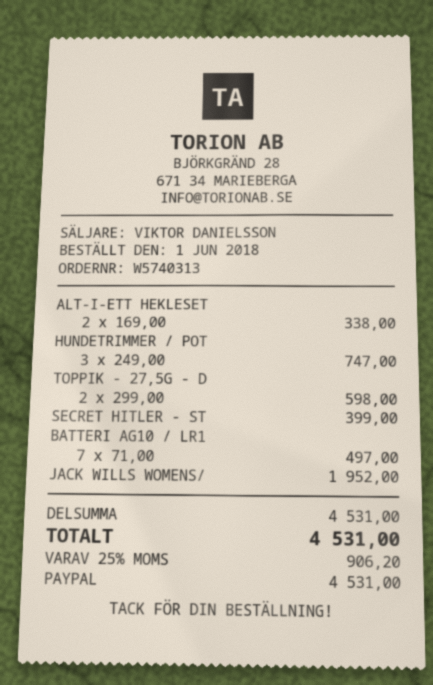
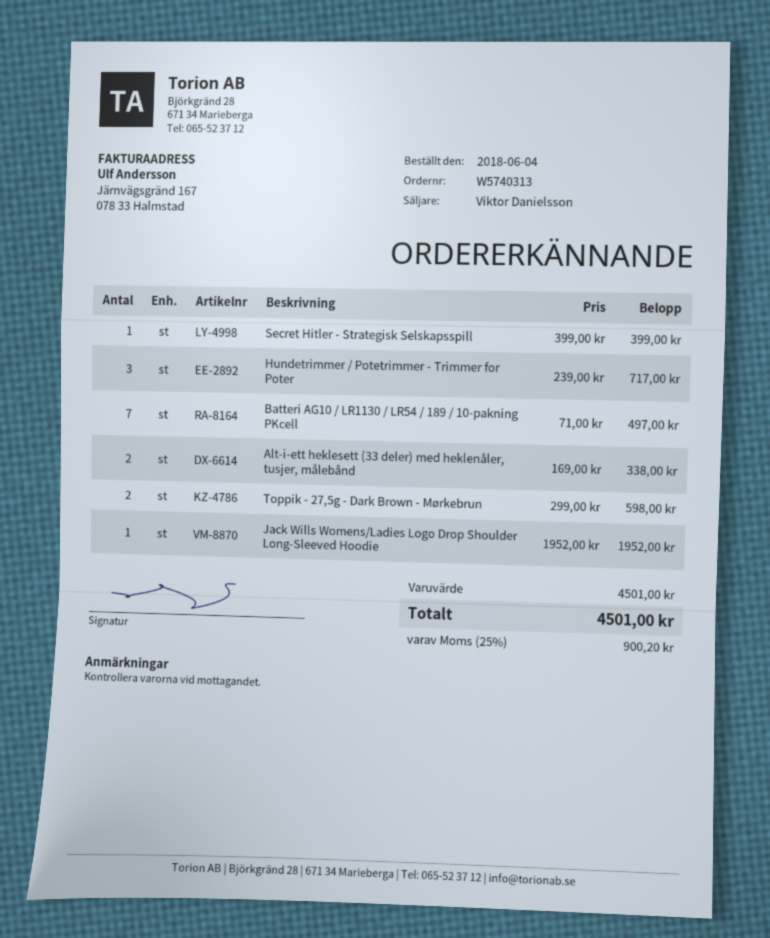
order date: 2018-06-01 -> 2018-06-04
HUNDETRIMMER / POT: 3 x 249.00 = 747.00 -> 3 x 239.00 = 717.00
subtotal: 4531.00 -> 4501.00
tax: 25% = 906.20 -> 25% = 900.20
total: 4531.00 -> 4501.00

